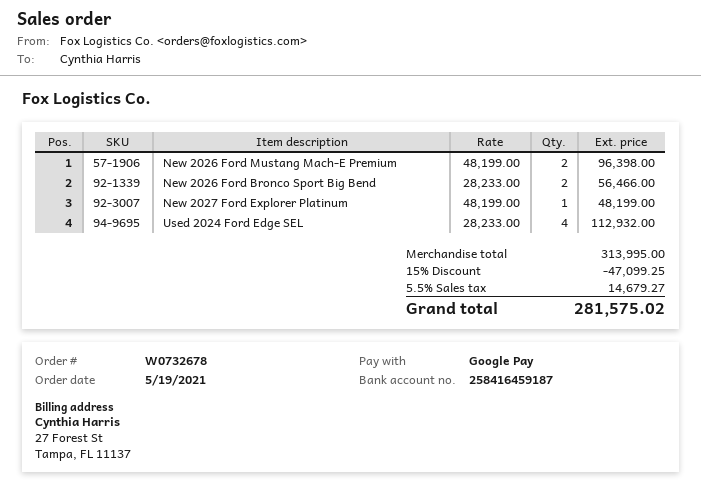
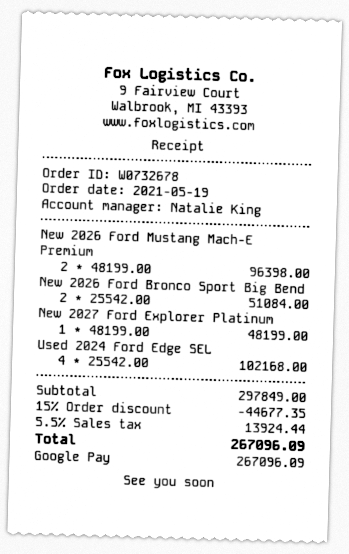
New 2026 Ford Bronco Sport Big Bend: 2 x 28233.00 = 56466.00 -> 2 x 25542.00 = 51084.00
Used 2024 Ford Edge SEL: 4 x 28233.00 = 112932.00 -> 4 x 25542.00 = 102168.00
subtotal: 313995.00 -> 297849.00
discount: 15% = 47099.25 -> 15% = 44677.35
tax: 5.5% = 14679.27 -> 5.5% = 13924.44
total: 281575.02 -> 267096.09

